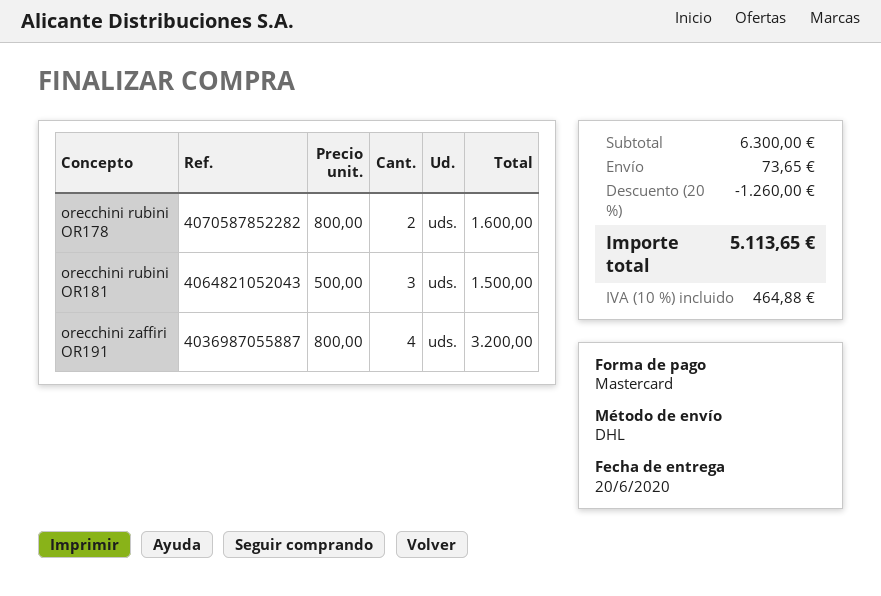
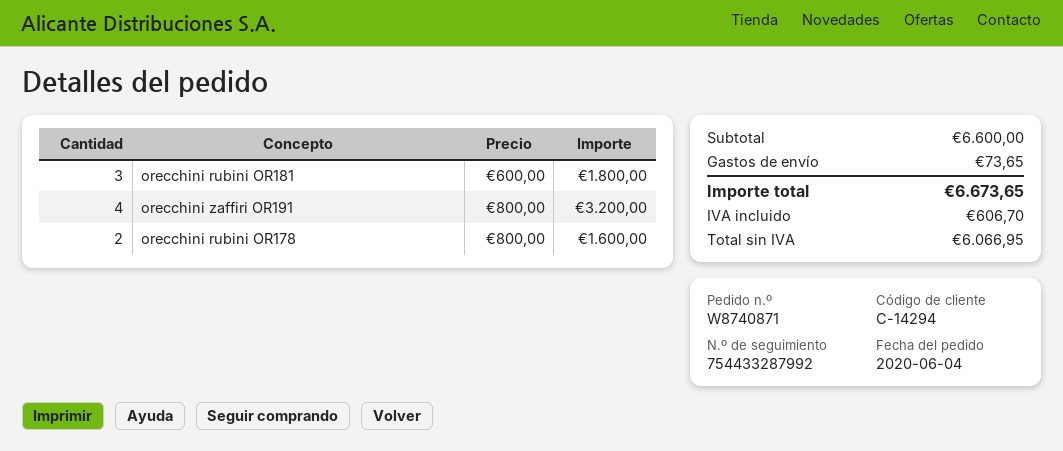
orecchini rubini OR181: 3 x 500.00 = 1500.00 -> 3 x 600.00 = 1800.00
subtotal: 6300.00 -> 6600.00
discount: 20% = 1260.00 -> none
tax: 464.88 -> 606.70
total: 5113.65 -> 6673.65

